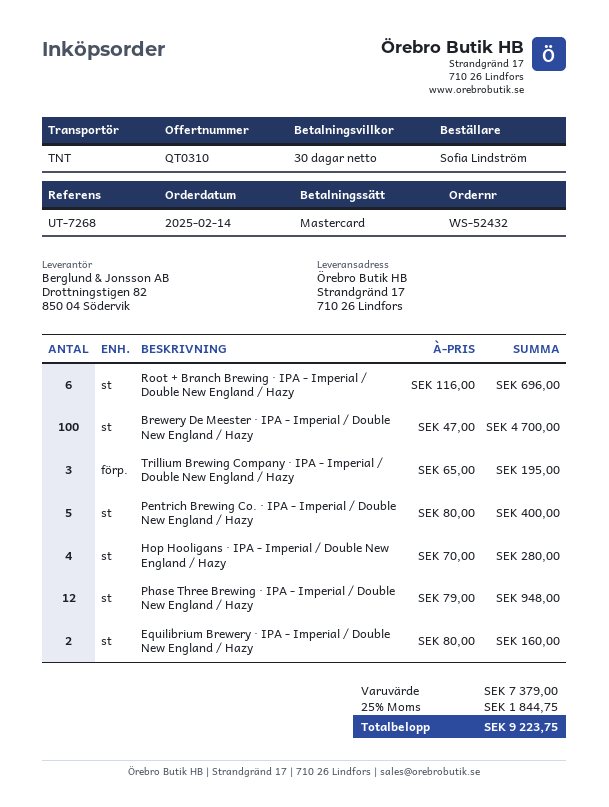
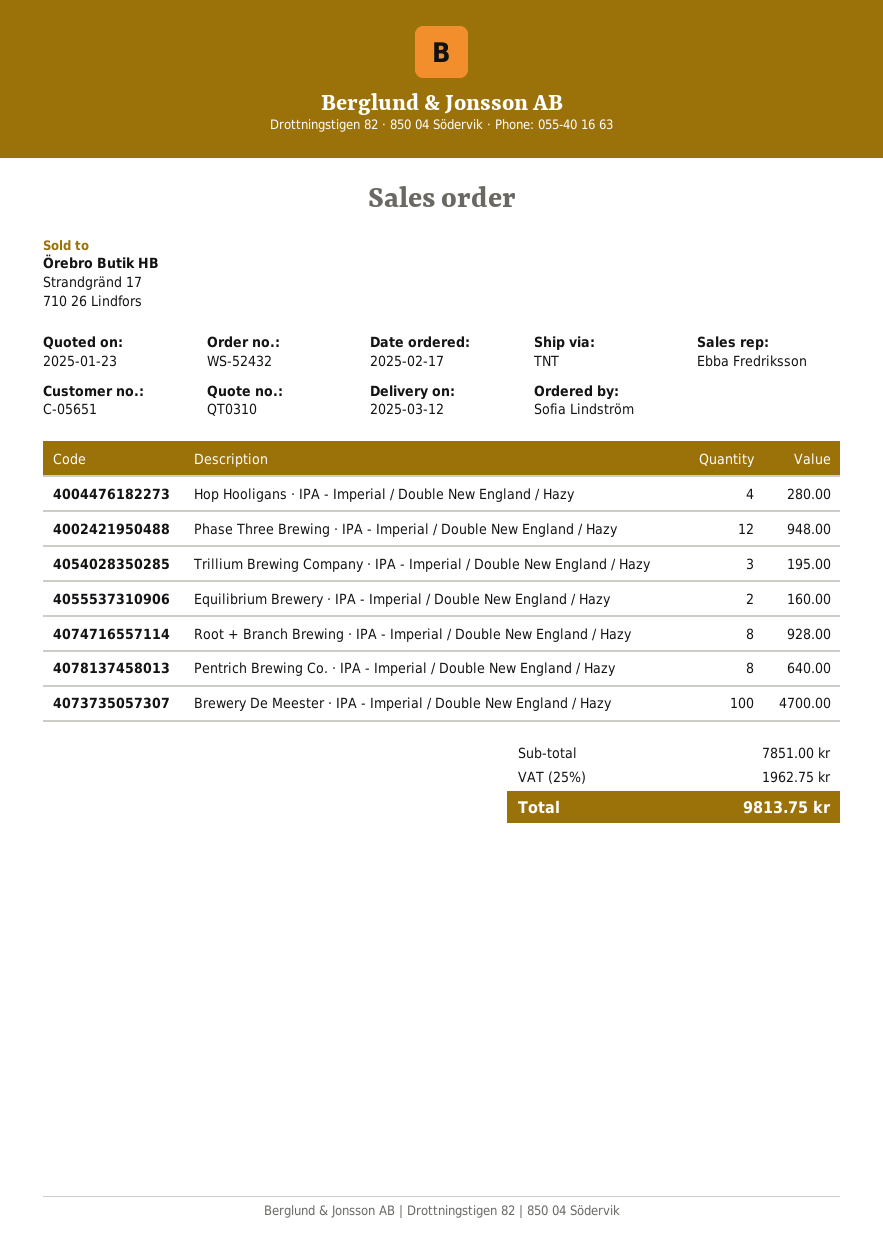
order date: 2025-02-14 -> 2025-02-17
Root + Branch Brewing · IPA - Imperial / Double New England / Hazy: 6 for 696.00 -> 8 for 928.00
Pentrich Brewing Co. · IPA - Imperial / Double New England / Hazy: 5 for 400.00 -> 8 for 640.00
subtotal: 7379.00 -> 7851.00
tax: 25% = 1844.75 -> 25% = 1962.75
total: 9223.75 -> 9813.75

